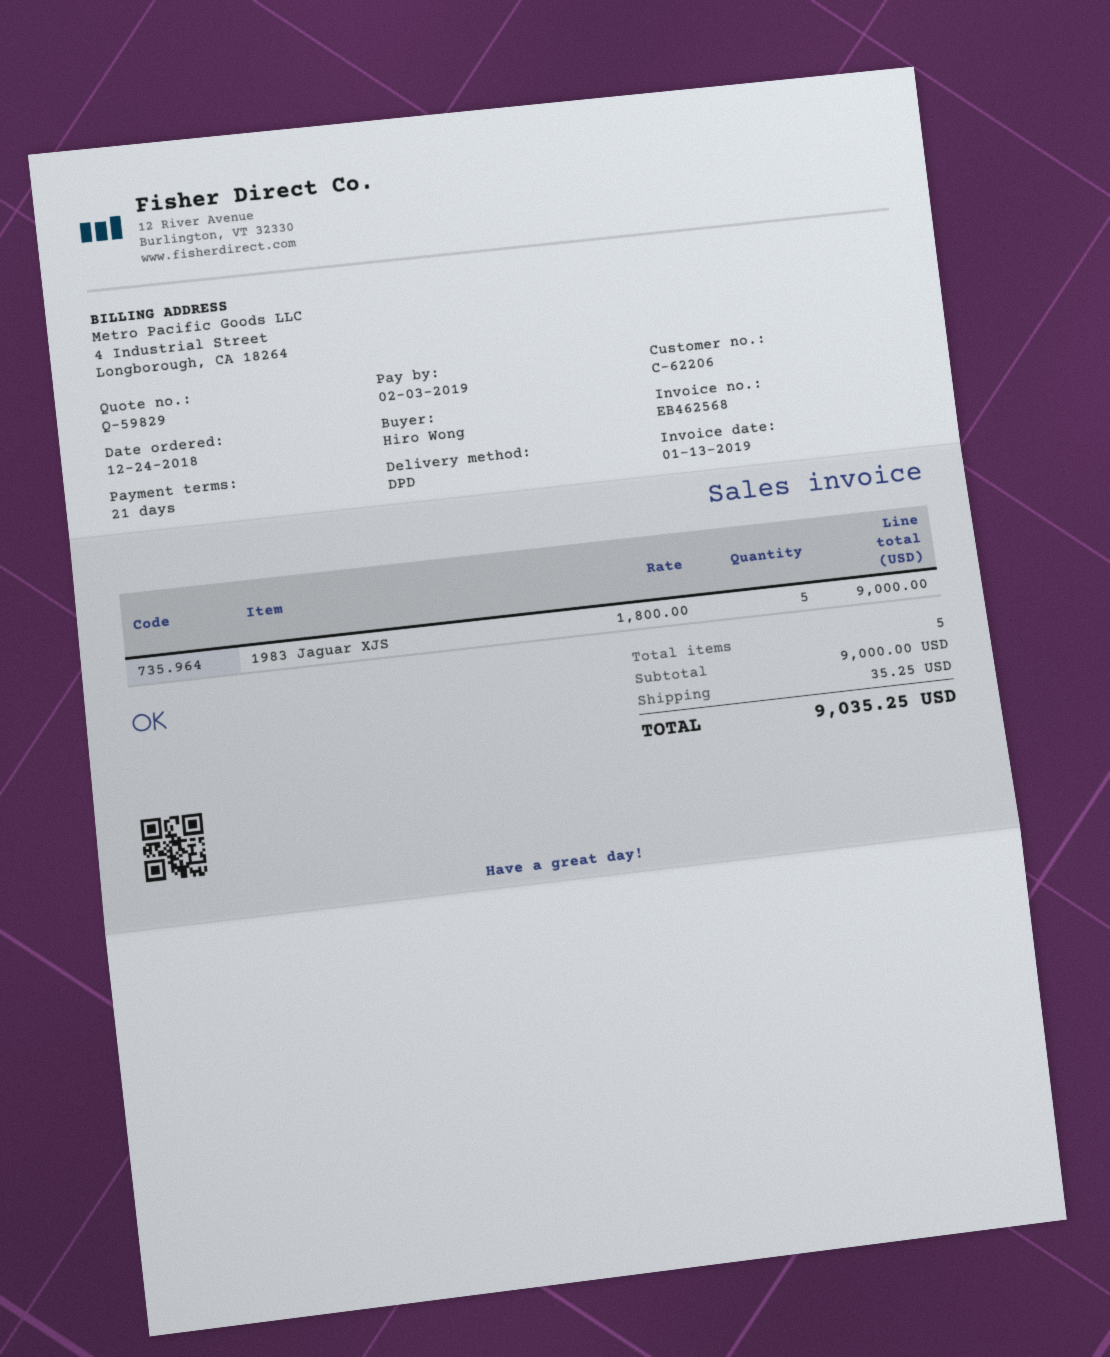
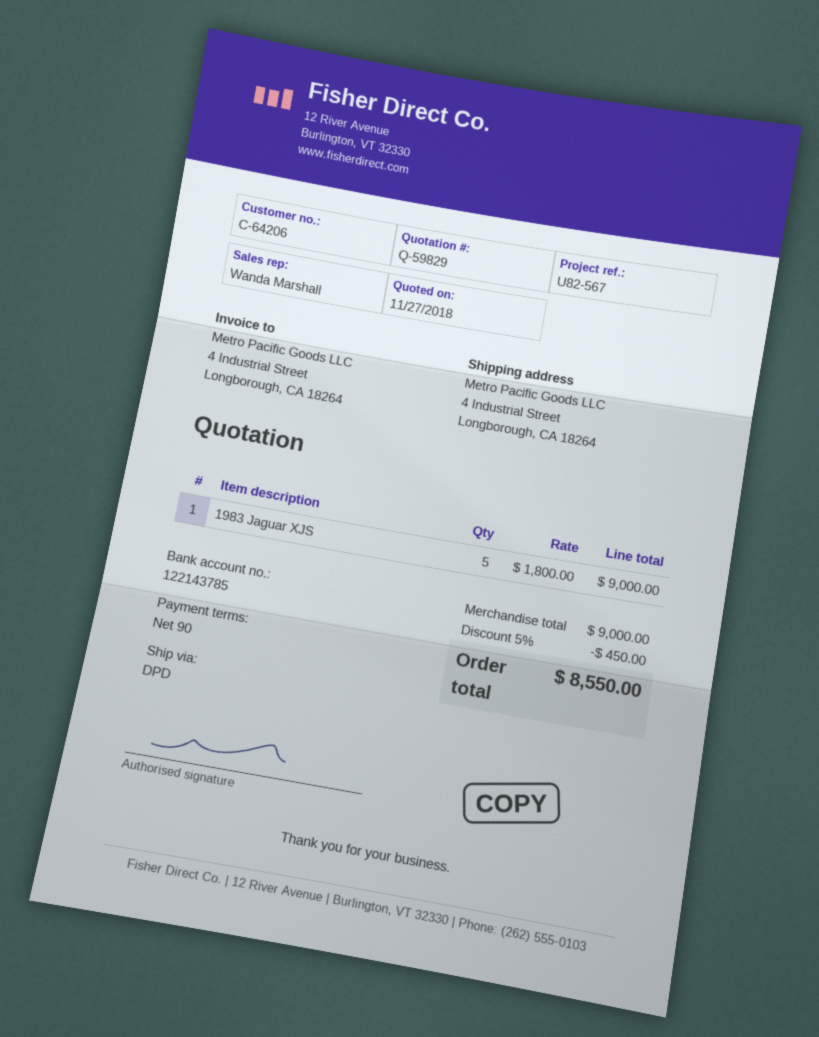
payment terms: 21 days -> 90 days
customer number: C-62206 -> C-64206
discount: none -> 5% = 450.00
shipping: 35.25 -> none
total: 9035.25 -> 8550.00

